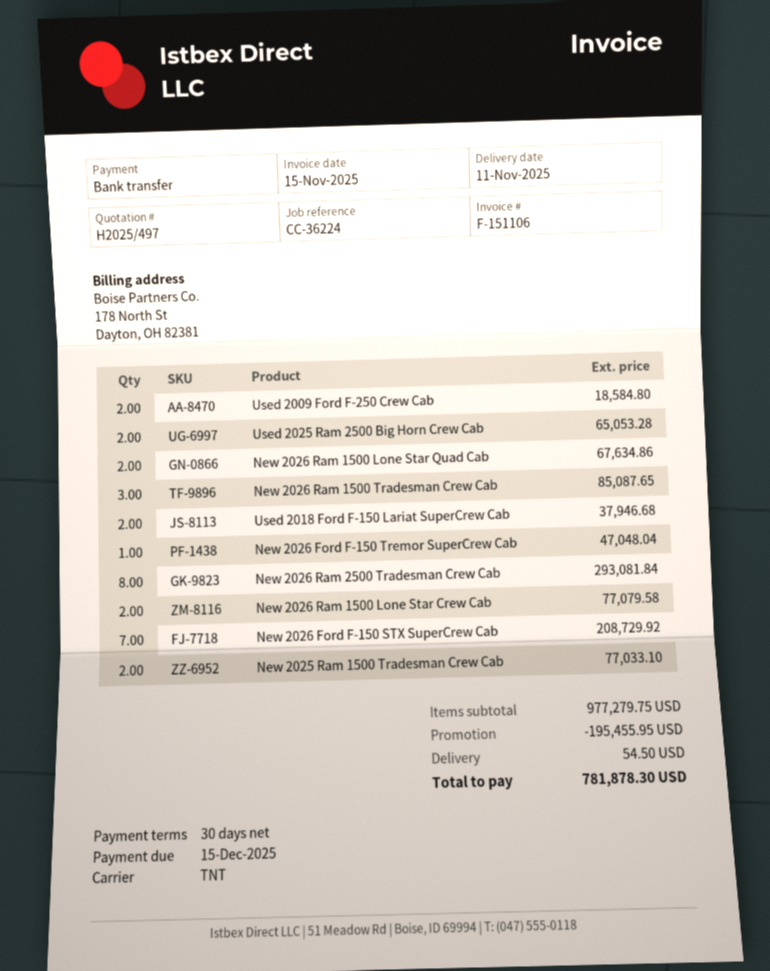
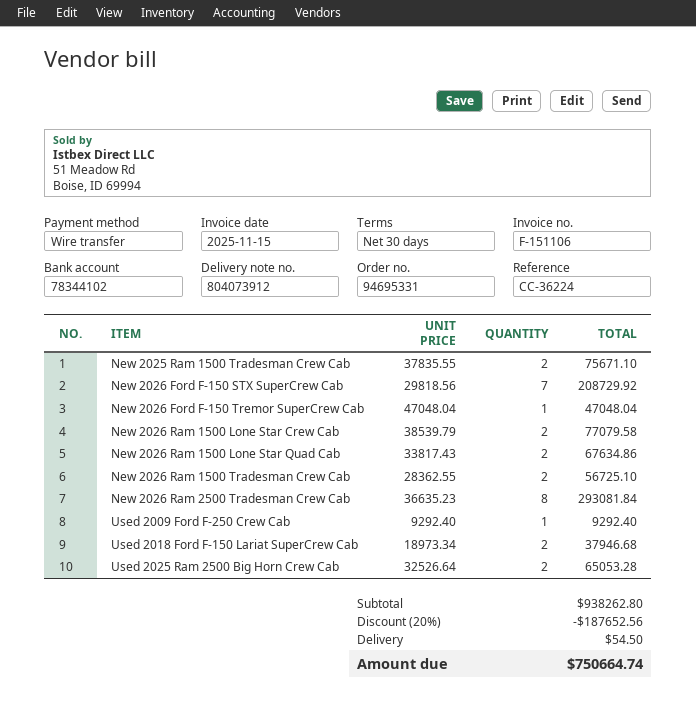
Used 2009 Ford F-250 Crew Cab: 2 for 18584.80 -> 1 for 9292.40
New 2026 Ram 1500 Tradesman Crew Cab: 3 for 85087.65 -> 2 for 56725.10
New 2025 Ram 1500 Tradesman Crew Cab: 2 for 77033.10 -> 2 for 75671.10
subtotal: 977279.75 -> 938262.80
discount: 195455.95 -> 187652.56
total: 781878.30 -> 750664.74

